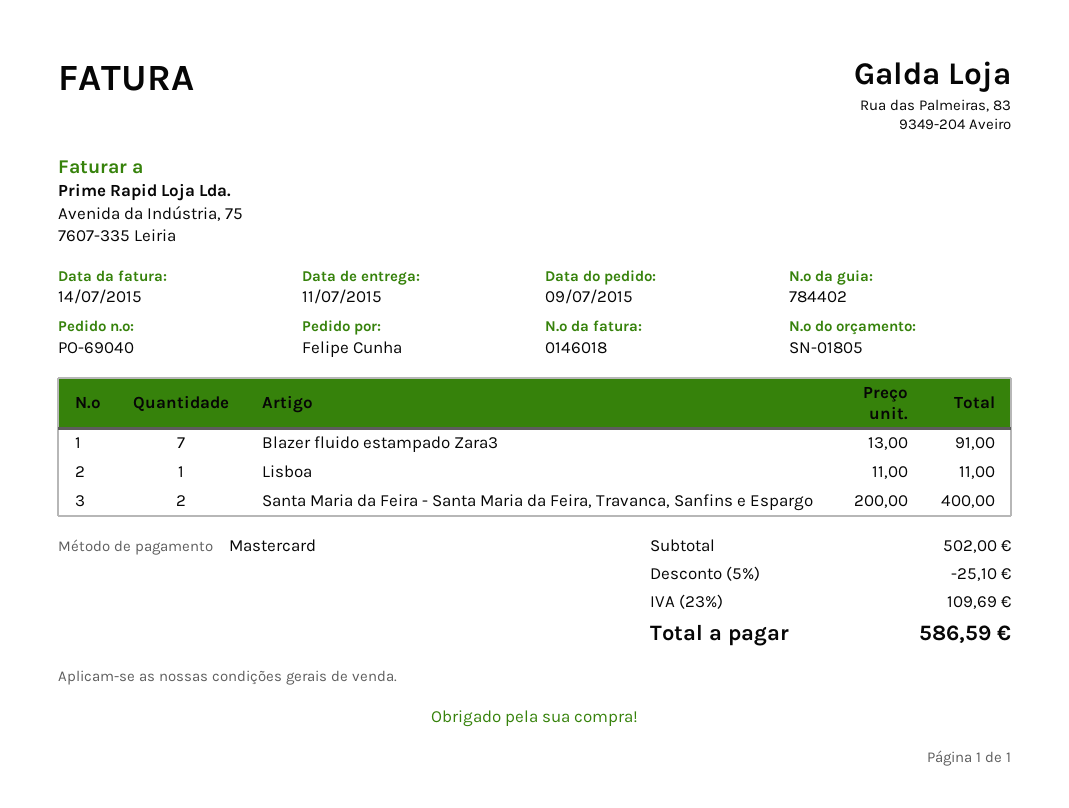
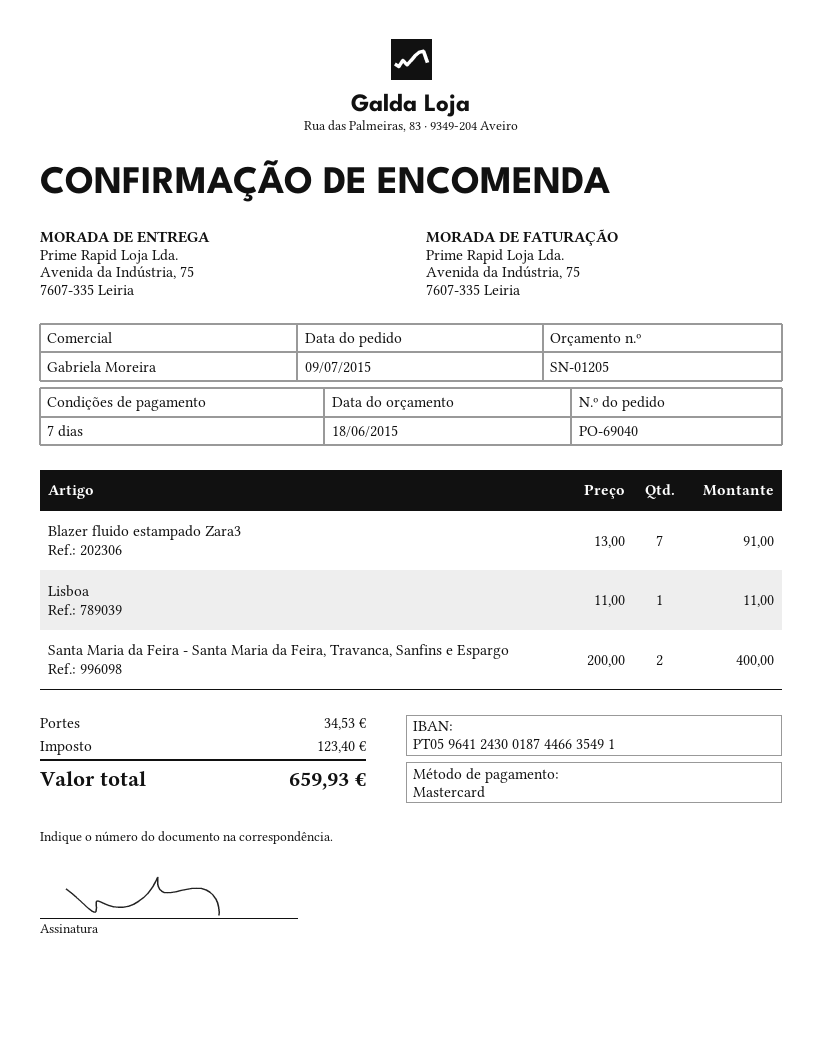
quote number: SN-01805 -> SN-01205
discount: 5% = 25.10 -> none
shipping: none -> 34.53
tax: 109.69 -> 123.40
total: 586.59 -> 659.93

